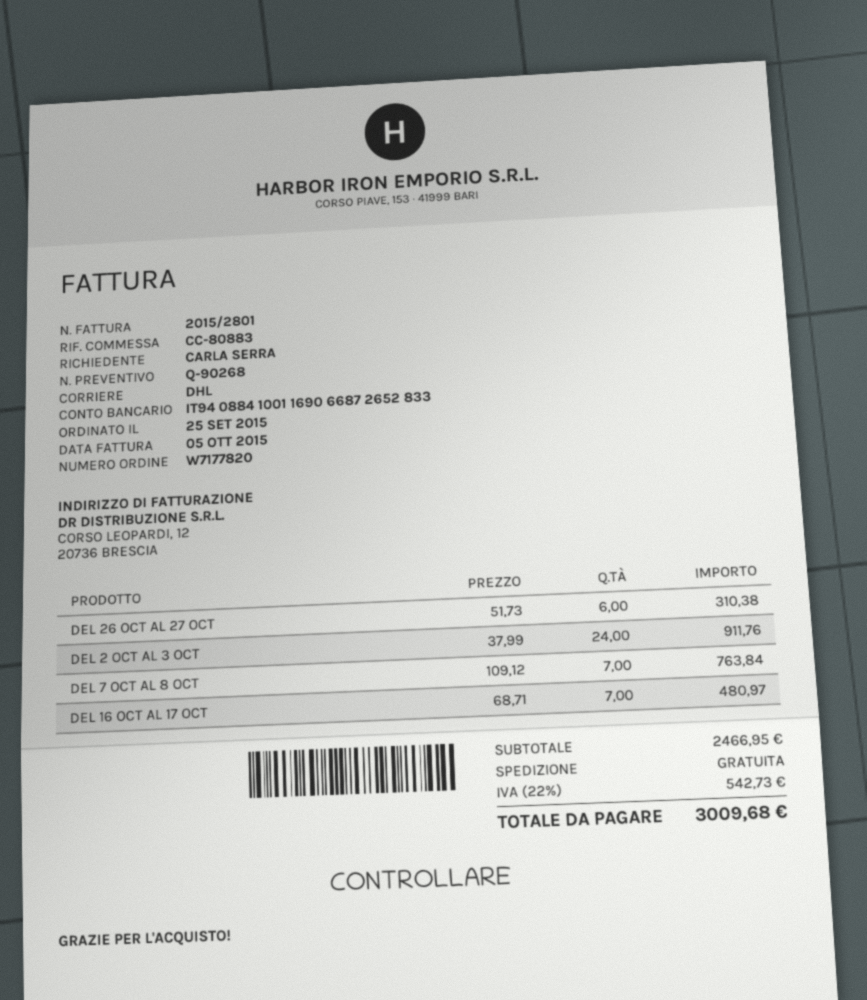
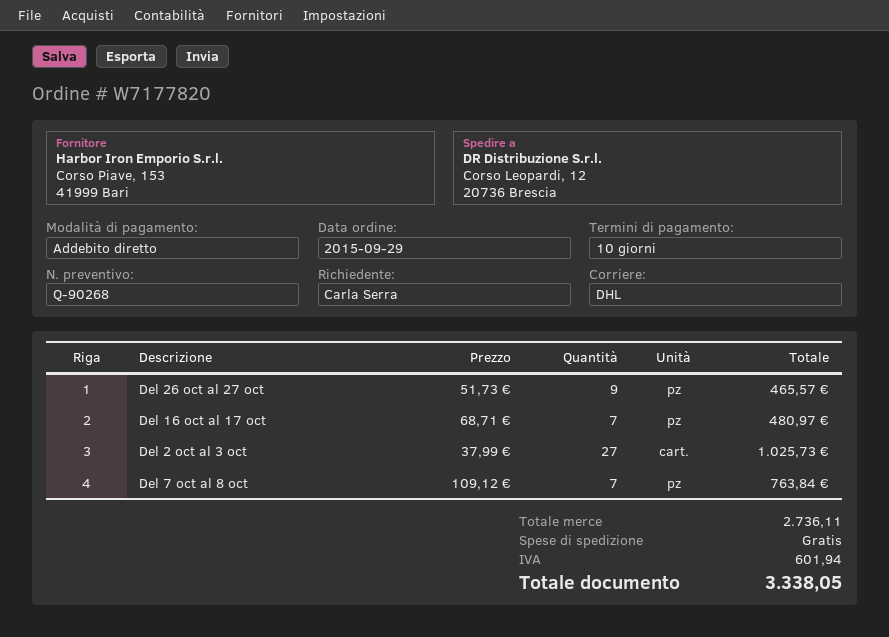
order date: 2015-09-25 -> 2015-09-29
DEL 26 OCT AL 27 OCT: 6 x 51.73 = 310.38 -> 9 x 51.73 = 465.57
DEL 2 OCT AL 3 OCT: 24 x 37.99 = 911.76 -> 27 x 37.99 = 1025.73
subtotal: 2466.95 -> 2736.11
tax: 542.73 -> 601.94
total: 3009.68 -> 3338.05

